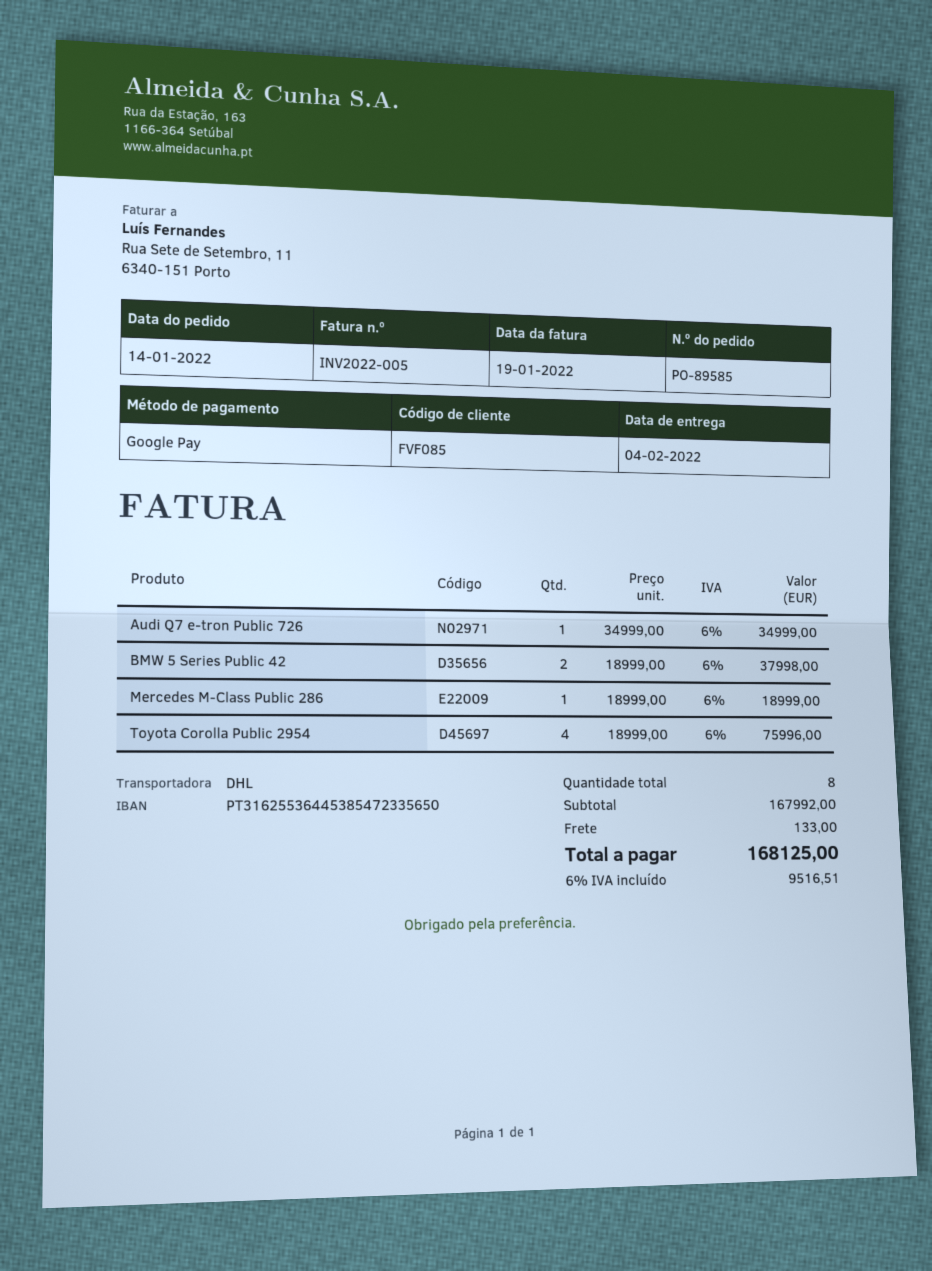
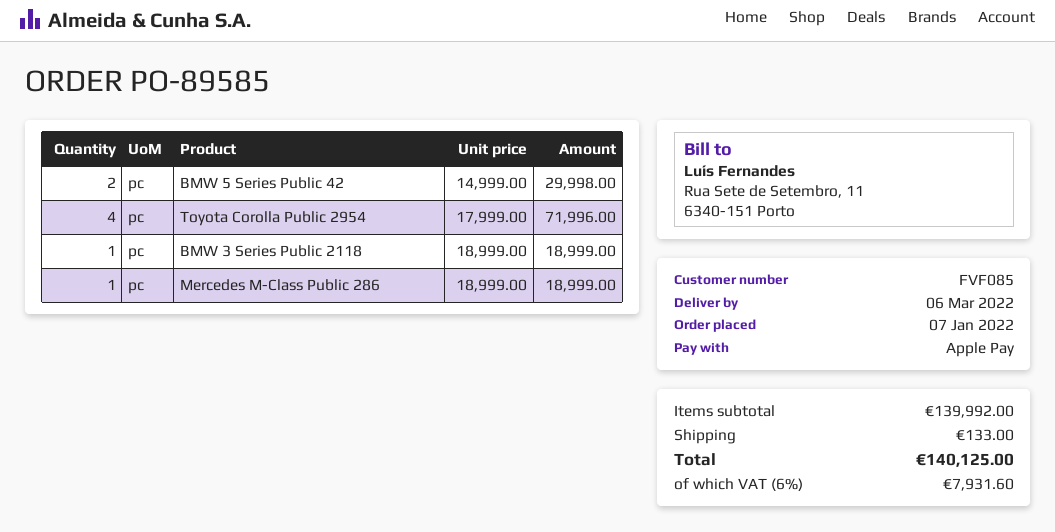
order date: 2022-01-14 -> 2022-01-07
delivery date: 2022-02-04 -> 2022-03-06
payment method: Google Pay -> Apple Pay
Audi Q7 e-tron Public 726: 1 x 34999.00 = 34999.00 -> none
BMW 5 Series Public 42: 2 x 18999.00 = 37998.00 -> 2 x 14999.00 = 29998.00
Toyota Corolla Public 2954: 4 x 18999.00 = 75996.00 -> 4 x 17999.00 = 71996.00
BMW 3 Series Public 2118: none -> 1 x 18999.00 = 18999.00
subtotal: 167992.00 -> 139992.00
tax: 6% = 9516.51 -> 6% = 7931.60
total: 168125.00 -> 140125.00

